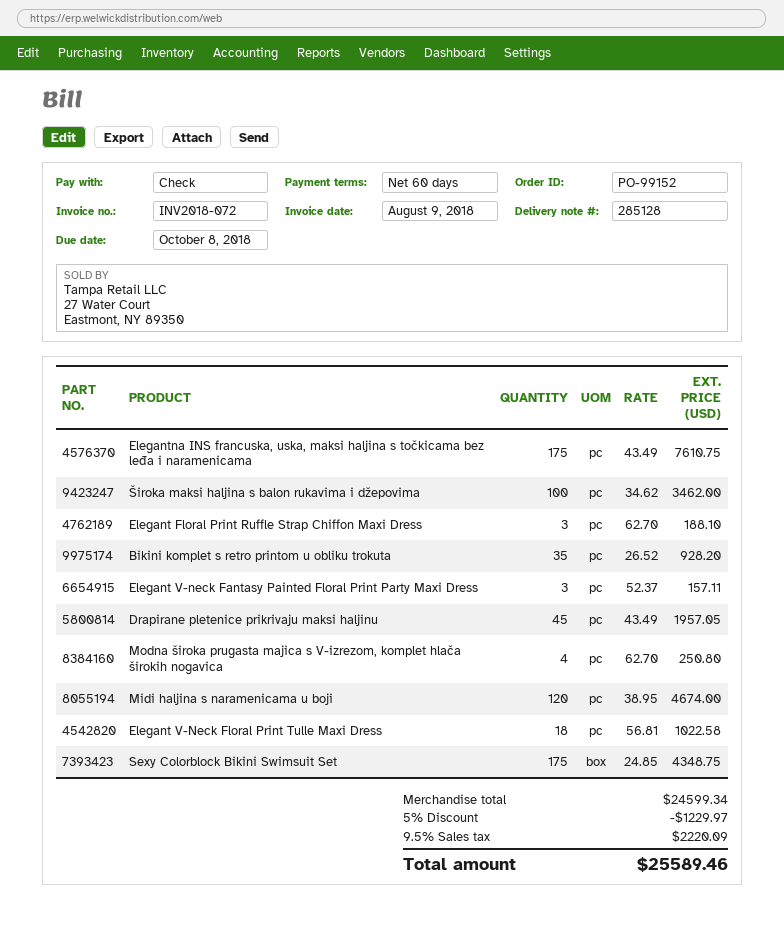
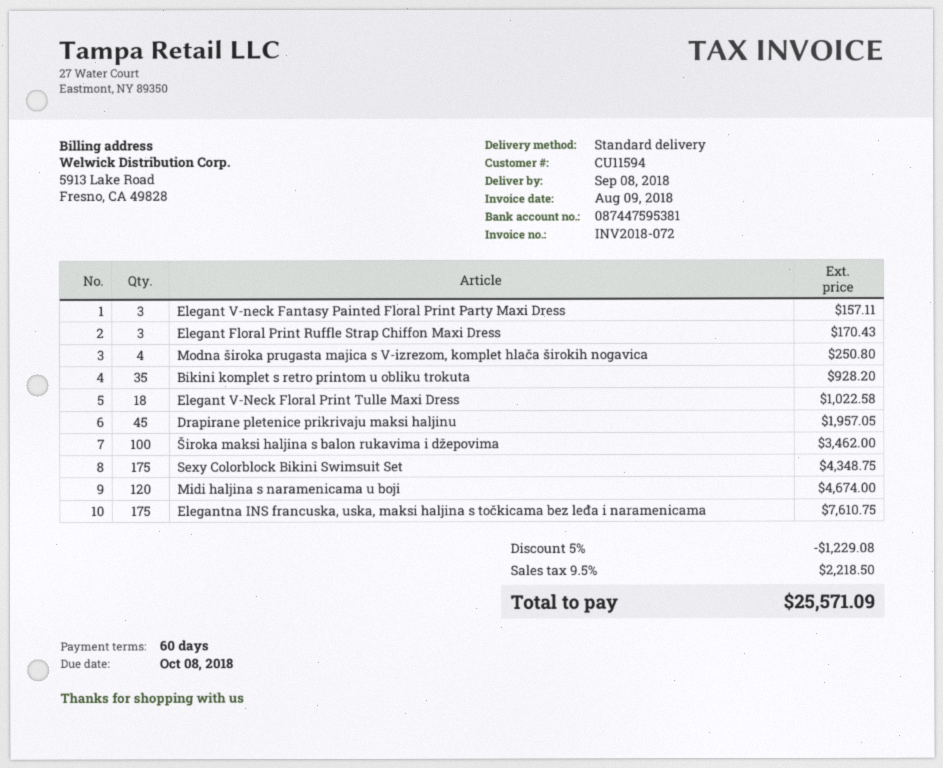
Elegant Floral Print Ruffle Strap Chiffon Maxi Dress: 3 for 188.10 -> 3 for 170.43
discount: 5% = 1229.97 -> 5% = 1229.08
tax: 9.5% = 2220.09 -> 9.5% = 2218.50
total: 25589.46 -> 25571.09

